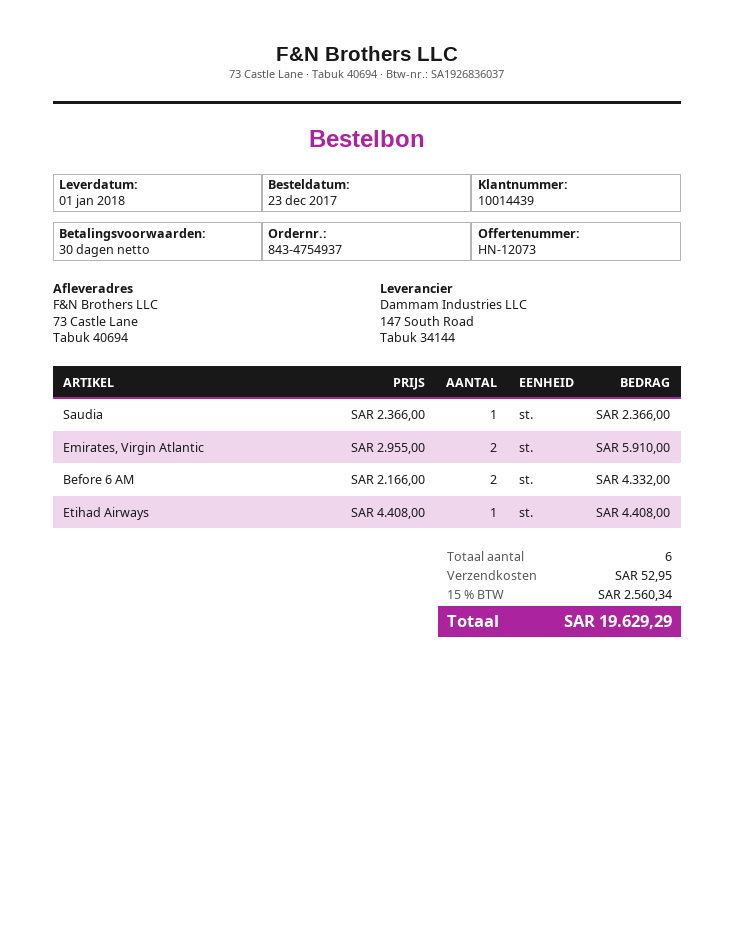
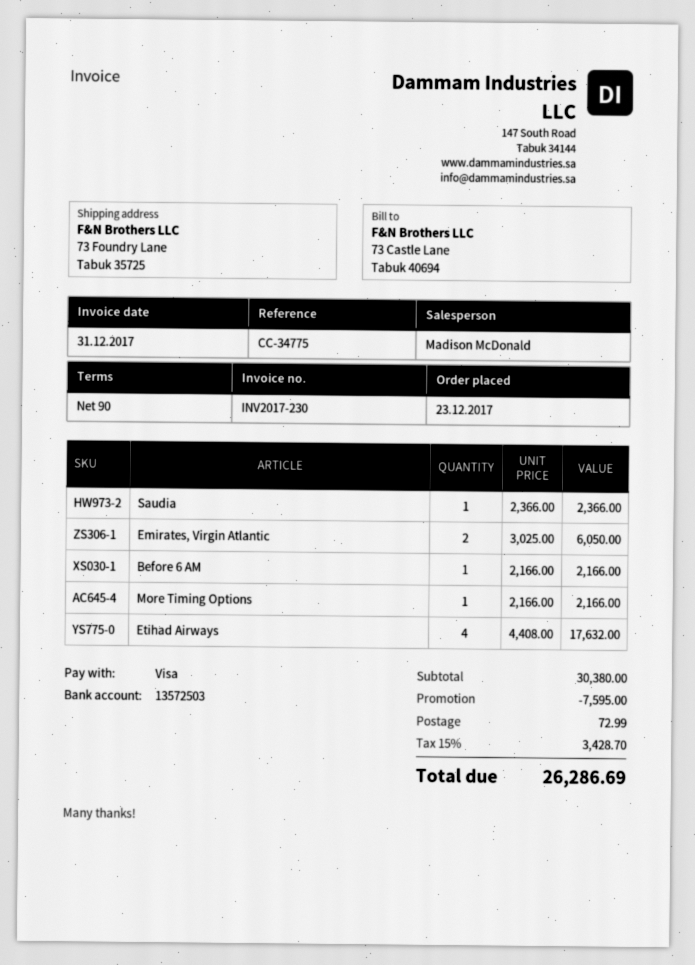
payment terms: 30 days -> 90 days
ship to: 73 Castle Lane, Tabuk 40694 -> 73 Foundry Lane, Tabuk 35725
Emirates, Virgin Atlantic: 2 x 2955.00 = 5910.00 -> 2 x 3025.00 = 6050.00
Before 6 AM: 2 x 2166.00 = 4332.00 -> 1 x 2166.00 = 2166.00
Etihad Airways: 1 x 4408.00 = 4408.00 -> 4 x 4408.00 = 17632.00
More Timing Options: none -> 1 x 2166.00 = 2166.00
discount: none -> 7595.00
shipping: 52.95 -> 72.99
tax: 15% = 2560.34 -> 15% = 3428.70
total: 19629.29 -> 26286.69

